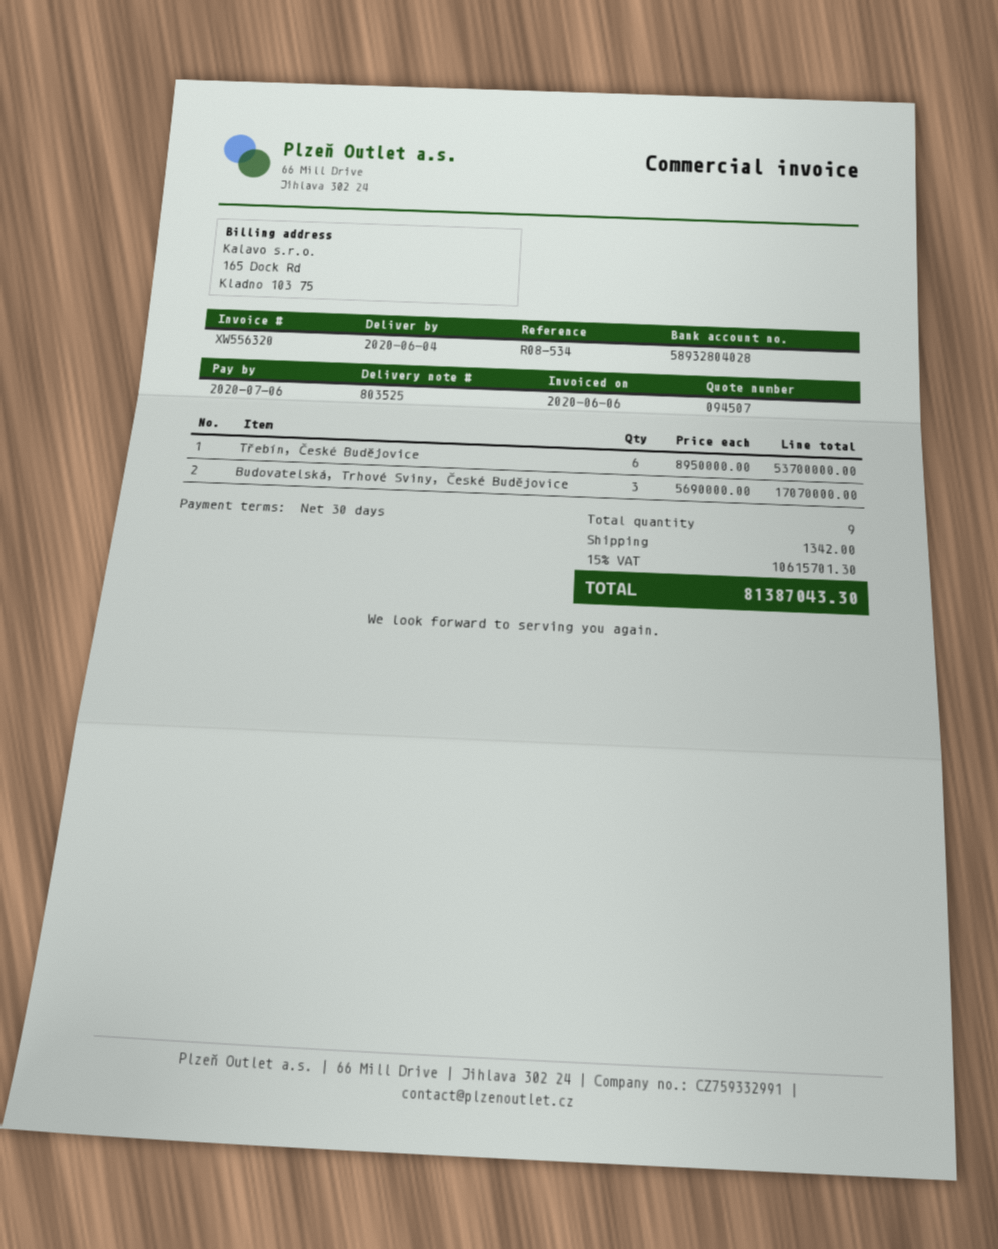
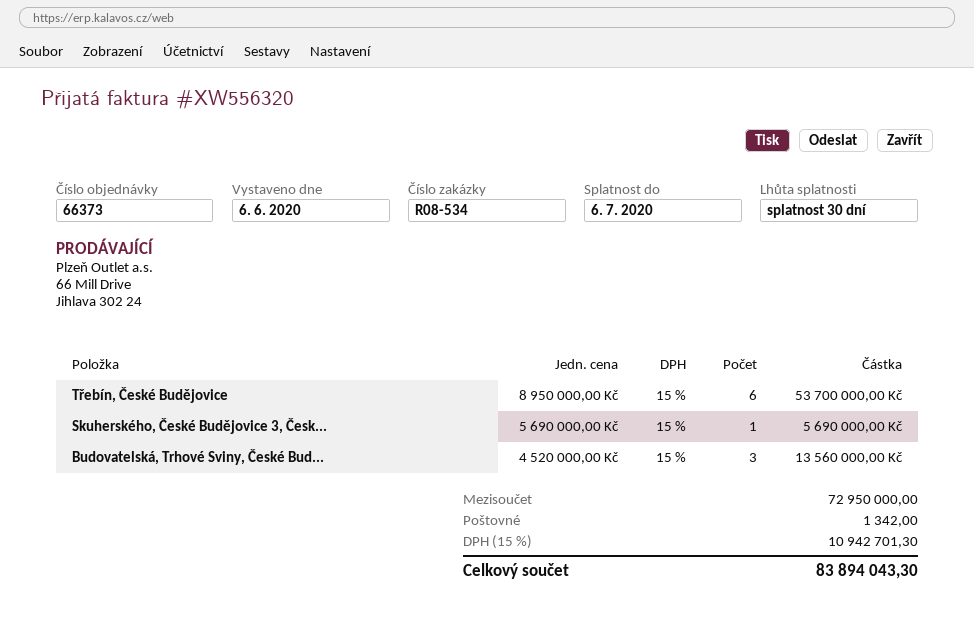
Budovatelská, Trhové Sviny, České Budějovice: 3 x 5690000.00 = 17070000.00 -> 3 x 4520000.00 = 13560000.00
Skuherského, České Budějovice 3, Česk...: none -> 1 x 5690000.00 = 5690000.00
tax: 15% = 10615701.30 -> 15% = 10942701.30
total: 81387043.30 -> 83894043.30

